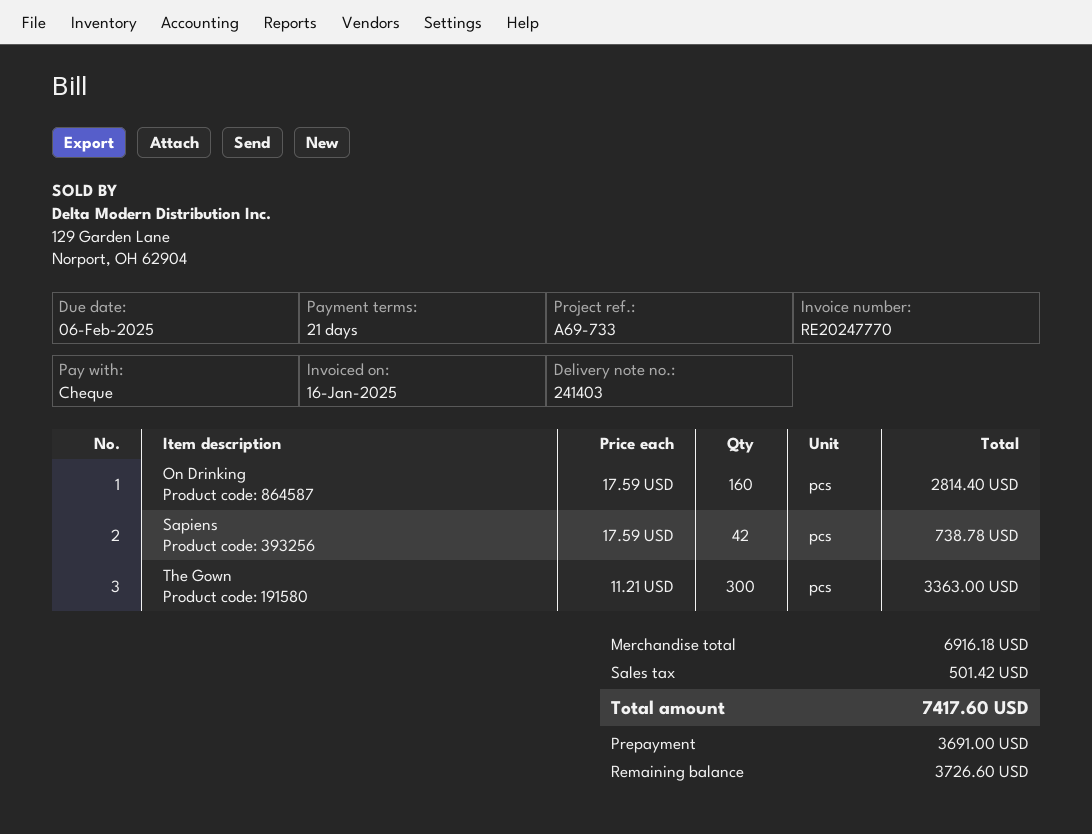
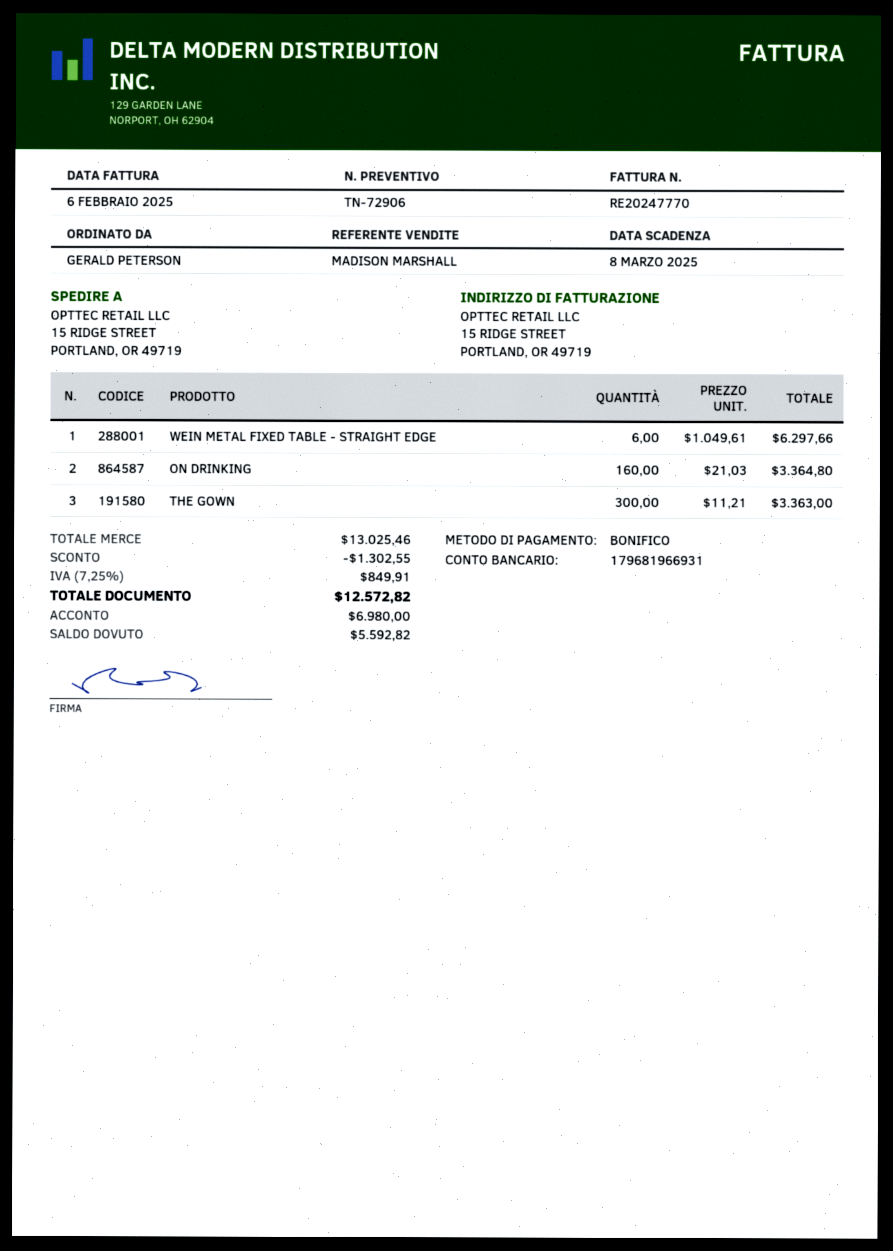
invoice date: 2025-01-16 -> 2025-02-06
due date: 2025-02-06 -> 2025-03-08
payment method: cheque -> bank transfer
On Drinking: 160 x 17.59 = 2814.40 -> 160 x 21.03 = 3364.80
Sapiens: 42 x 17.59 = 738.78 -> none
WEIN METAL FIXED TABLE - STRAIGHT EDGE: none -> 6 x 1049.61 = 6297.66
subtotal: 6916.18 -> 13025.46
discount: none -> 1302.55
tax: 501.42 -> 849.91
total: 7417.60 -> 12572.82
deposit: 3691.00 -> 6980.00
balance: 3726.60 -> 5592.82

